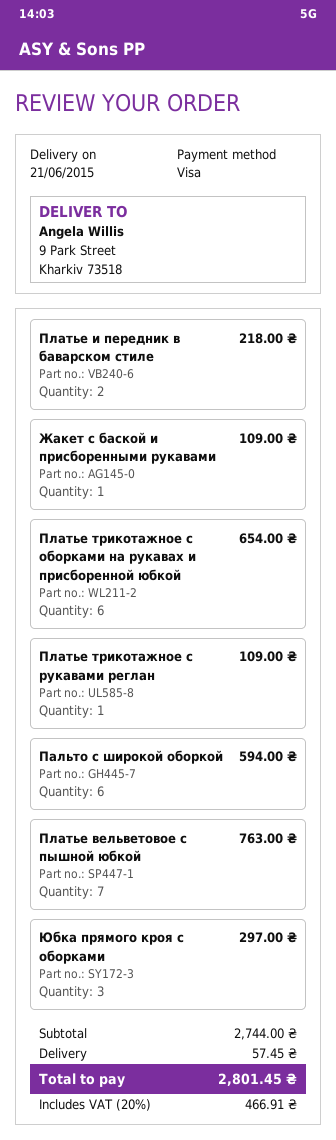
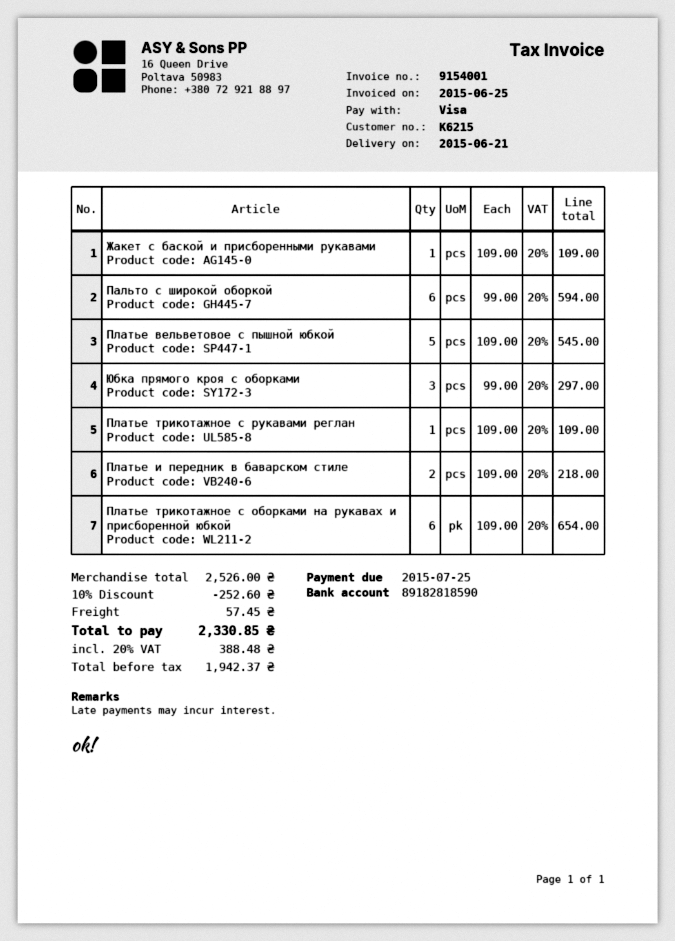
Платье вельветовое с пышной юбкой: 7 for 763.00 -> 5 for 545.00
subtotal: 2744.00 -> 2526.00
discount: none -> 10% = 252.60
tax: 20% = 466.91 -> 20% = 388.48
total: 2801.45 -> 2330.85

